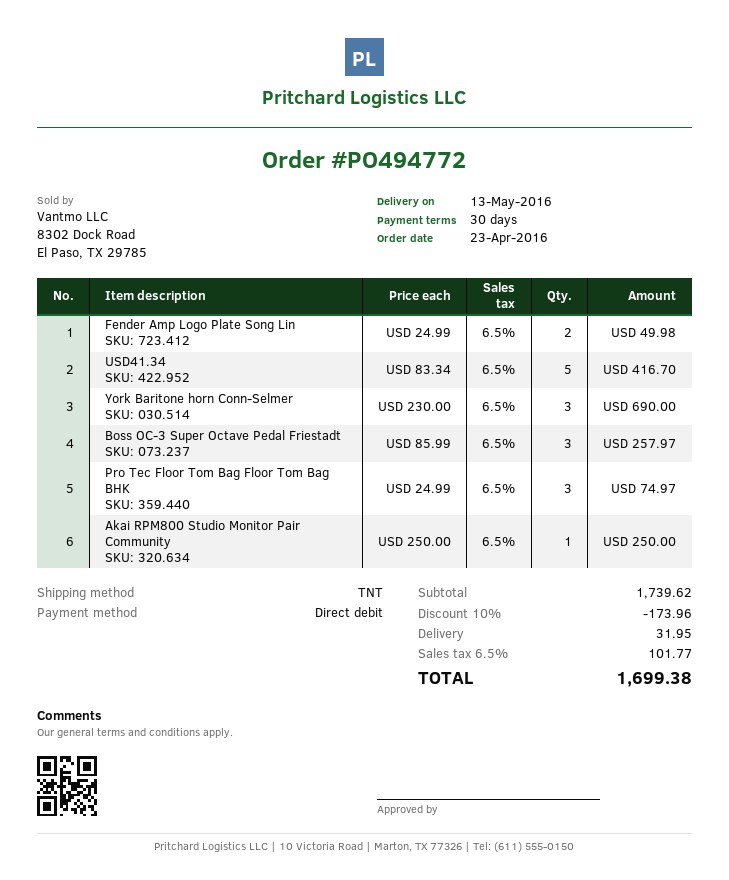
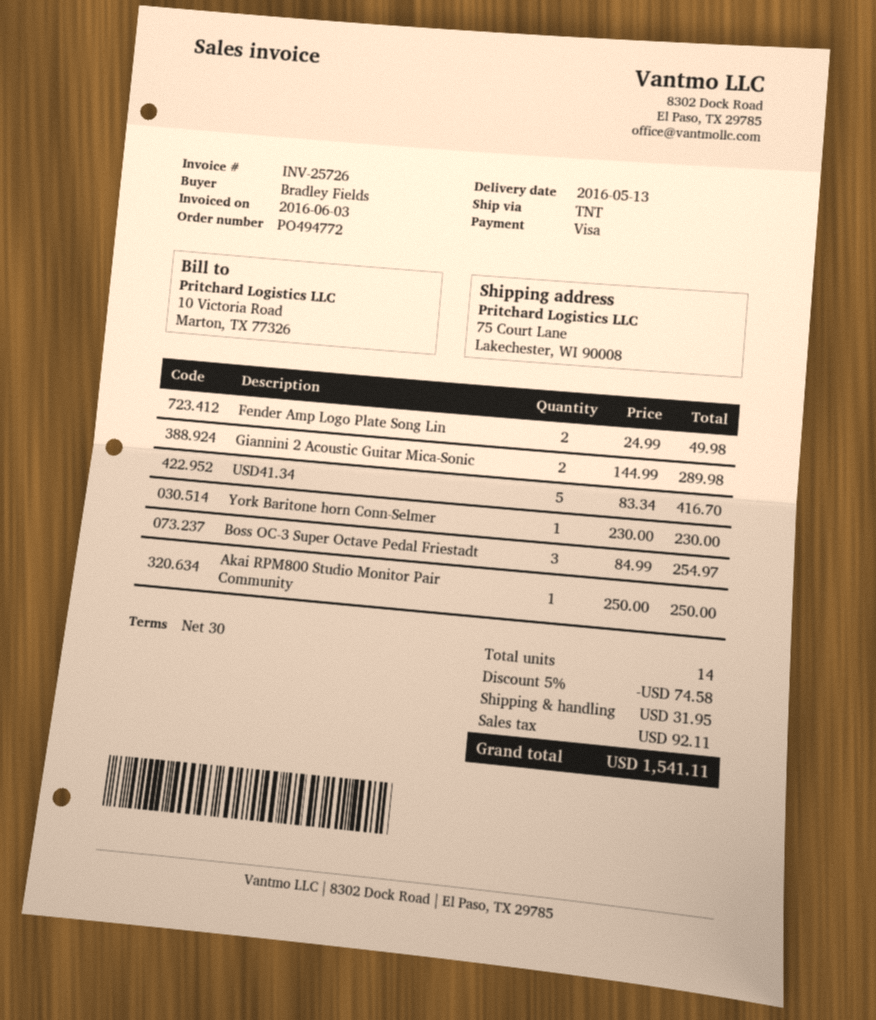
payment method: direct debit -> Visa
York Baritone horn Conn-Selmer: 3 x 230.00 = 690.00 -> 1 x 230.00 = 230.00
Boss OC-3 Super Octave Pedal Friestadt: 3 x 85.99 = 257.97 -> 3 x 84.99 = 254.97
Pro Tec Floor Tom Bag Floor Tom Bag BHK: 3 x 24.99 = 74.97 -> none
Giannini 2 Acoustic Guitar Mica-Sonic: none -> 2 x 144.99 = 289.98
discount: 10% = 173.96 -> 5% = 74.58
tax: 101.77 -> 92.11
total: 1699.38 -> 1541.11

